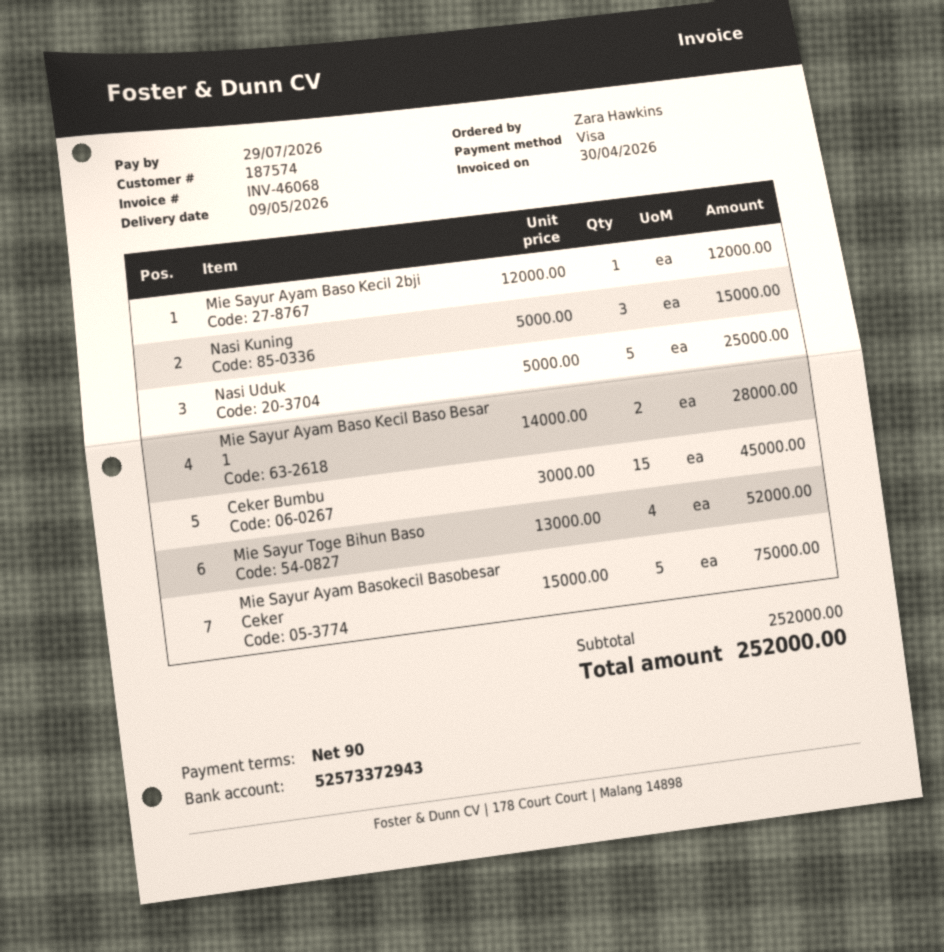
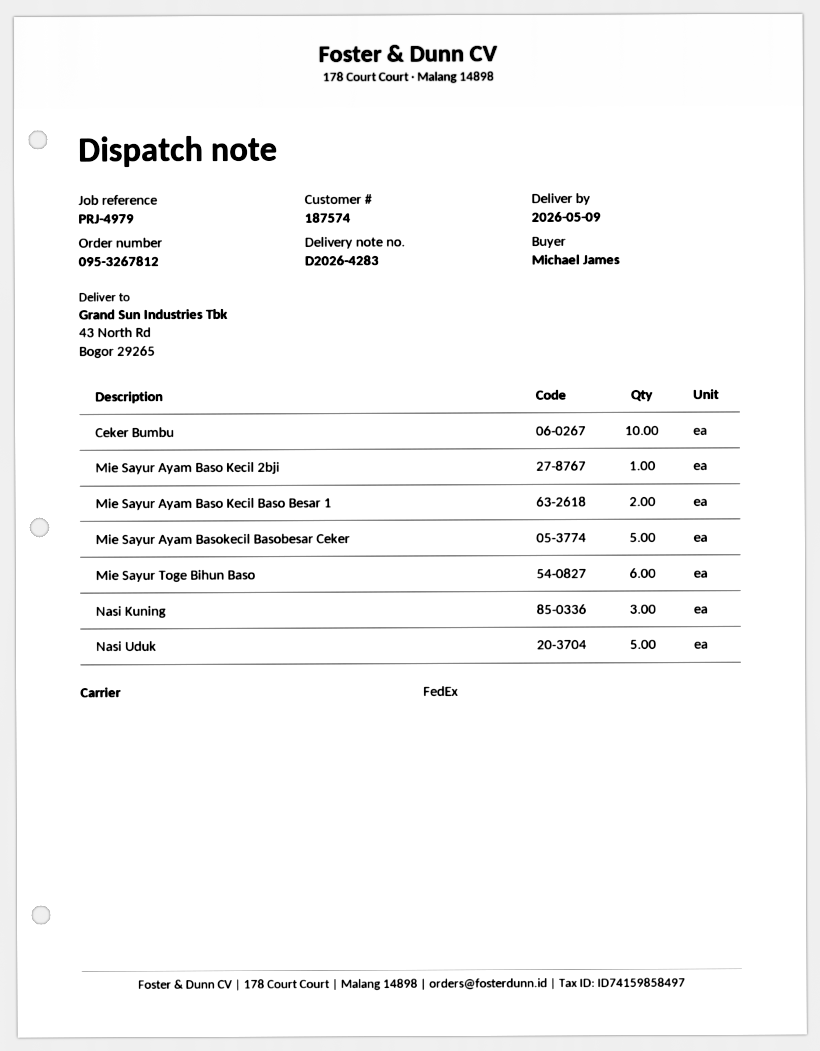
ordered by: Zara Hawkins -> Michael James
Ceker Bumbu: 15 -> 10
Mie Sayur Toge Bihun Baso: 4 -> 6

